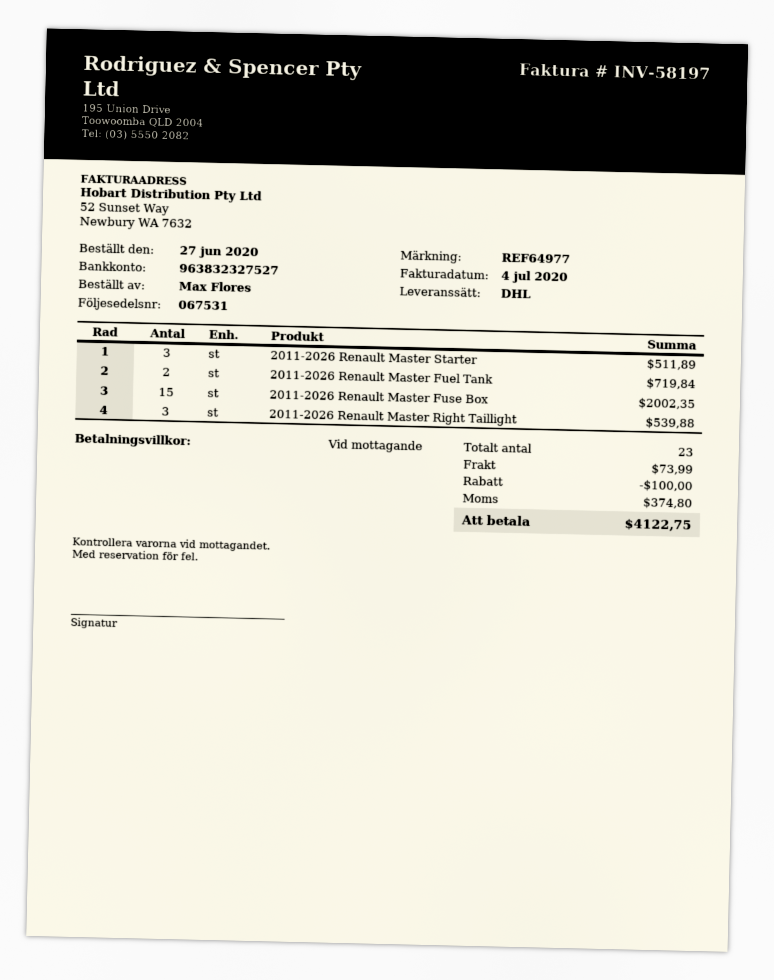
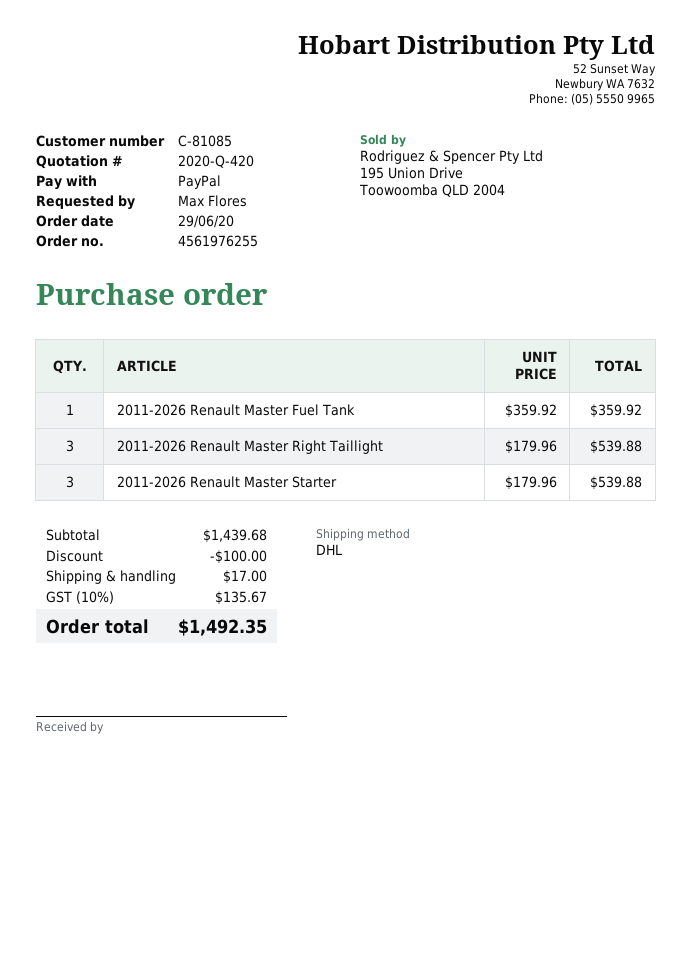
order date: 2020-06-27 -> 2020-06-29
2011-2026 Renault Master Starter: 3 for 511.89 -> 3 for 539.88
2011-2026 Renault Master Fuel Tank: 2 for 719.84 -> 1 for 359.92
2011-2026 Renault Master Fuse Box: 15 for 2002.35 -> none
shipping: 73.99 -> 17.00
tax: 374.80 -> 135.67
total: 4122.75 -> 1492.35

